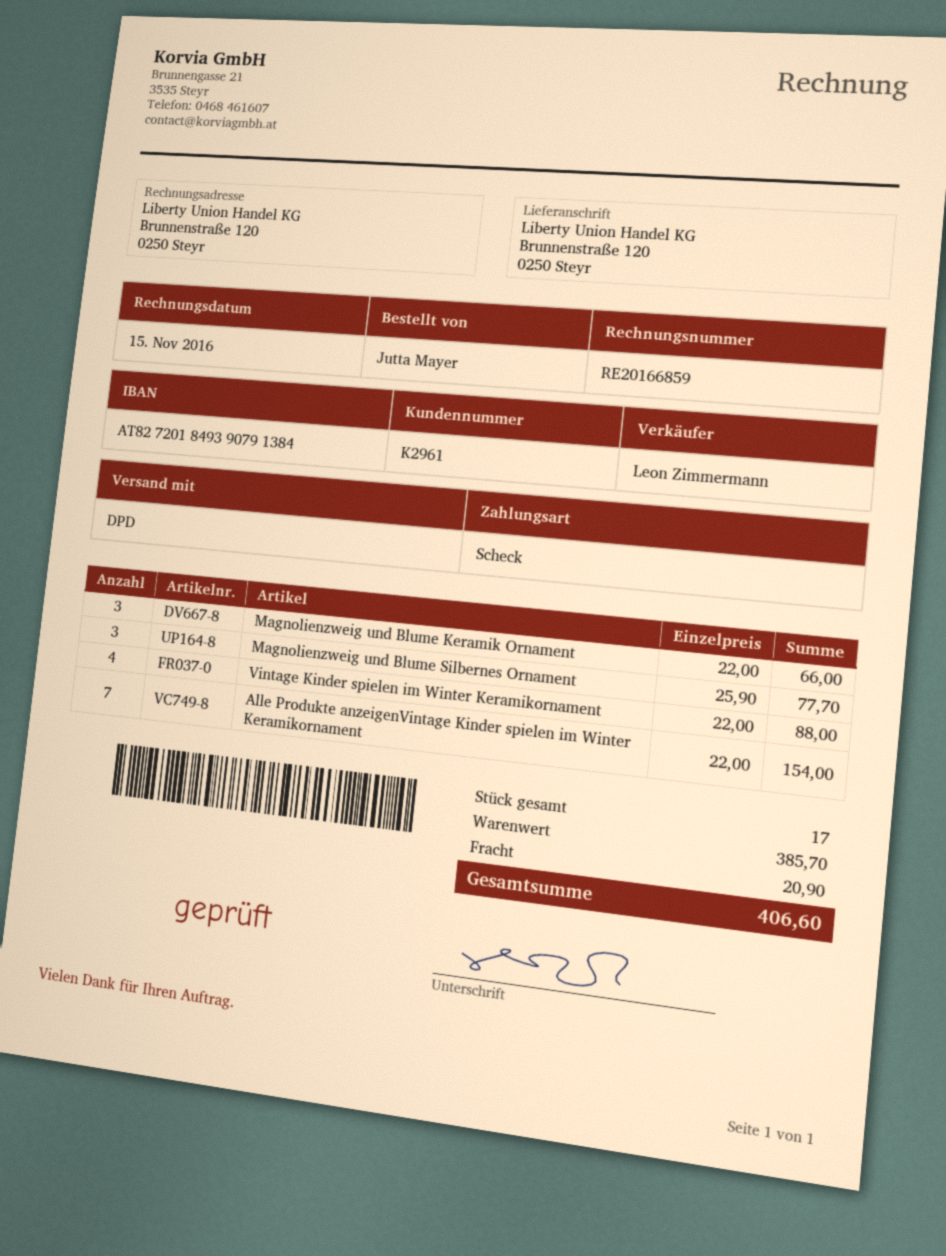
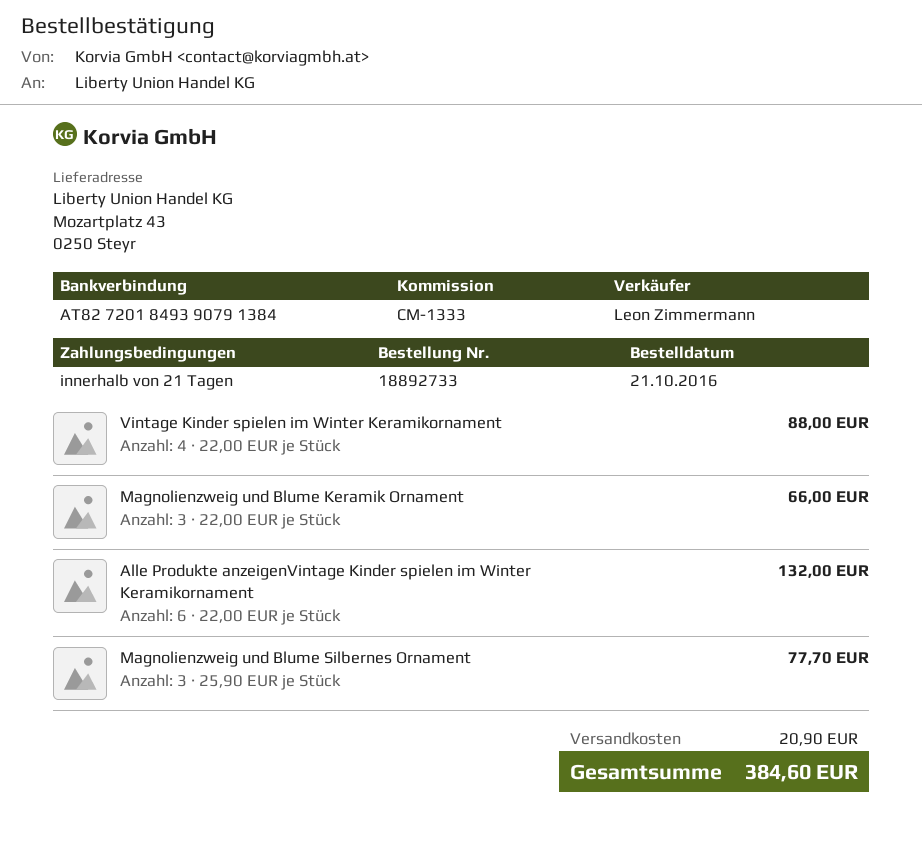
ship to: Brunnenstraße 120, 0250 Steyr -> Mozartplatz 43, 0250 Steyr
Alle Produkte anzeigenVintage Kinder spielen im Winter Keramikornament: 7 x 22.00 = 154.00 -> 6 x 22.00 = 132.00
total: 406.60 -> 384.60

